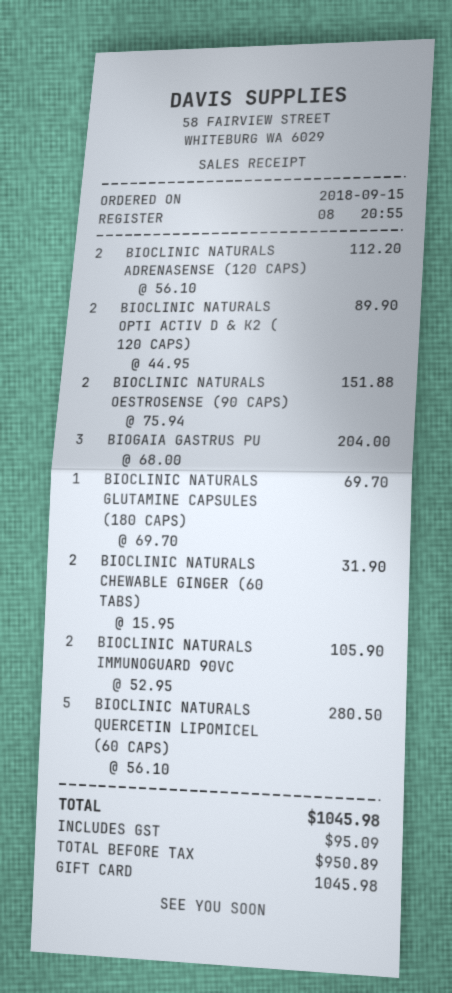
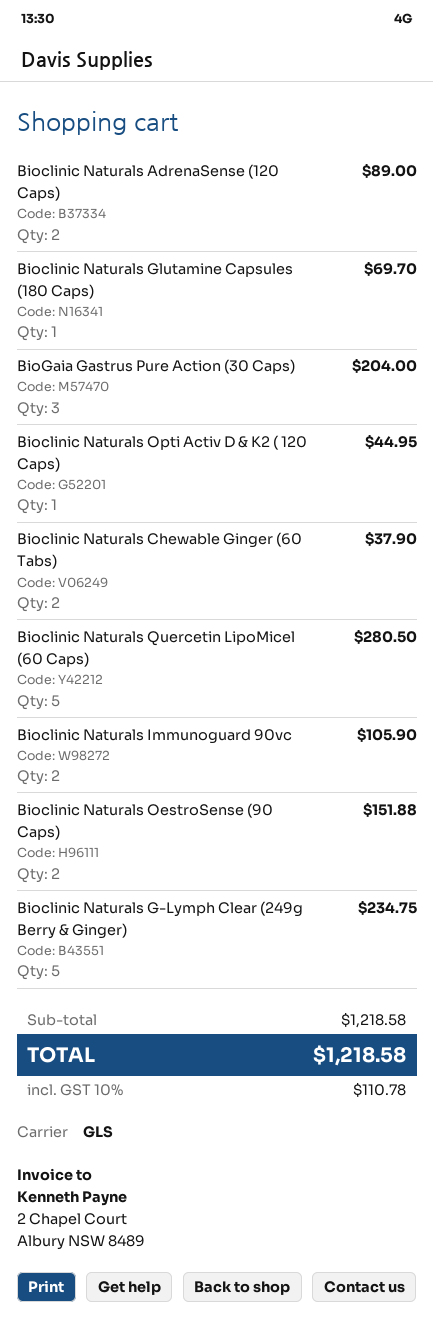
BIOCLINIC NATURALS ADRENASENSE (120 CAPS): 2 for 112.20 -> 2 for 89.00
BIOCLINIC NATURALS OPTI ACTIV D & K2 ( 120 CAPS): 2 for 89.90 -> 1 for 44.95
BIOCLINIC NATURALS CHEWABLE GINGER (60 TABS): 2 for 31.90 -> 2 for 37.90
Bioclinic Naturals G-Lymph Clear (249g Berry & Ginger): none -> 5 for 234.75
tax: 95.09 -> 110.78
total: 1045.98 -> 1218.58

